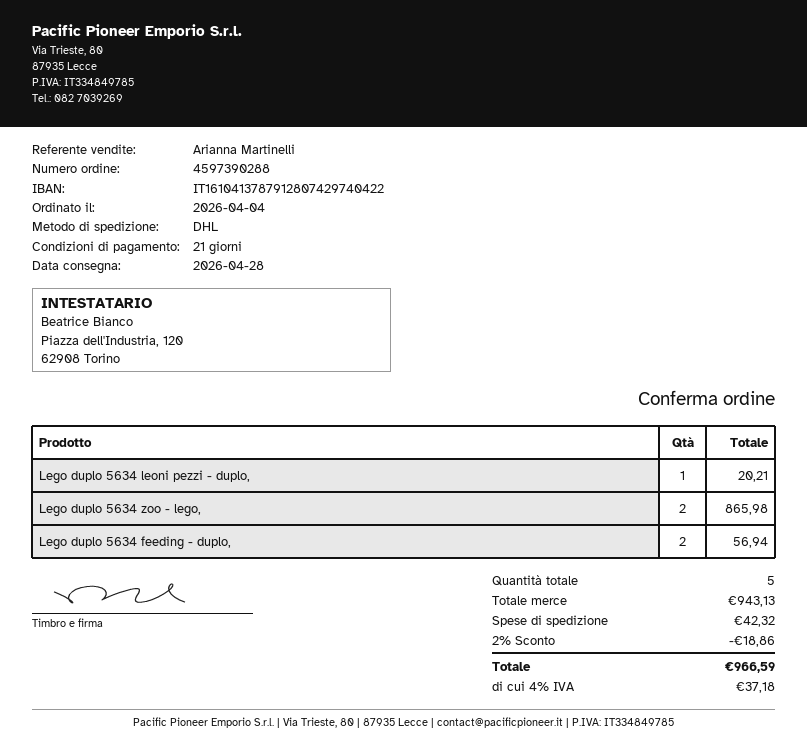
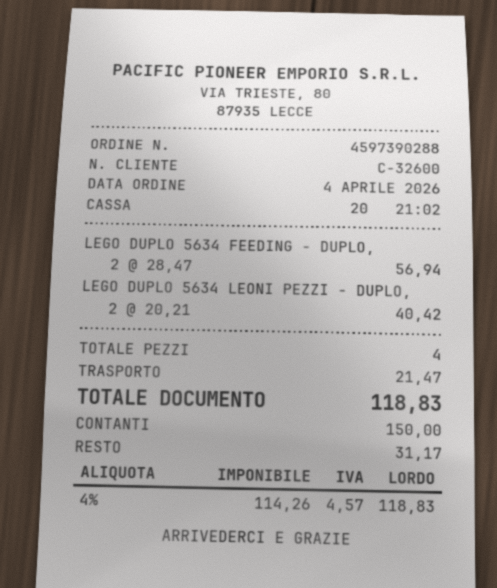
Lego duplo 5634 leoni pezzi - duplo,: 1 for 20.21 -> 2 for 40.42
Lego duplo 5634 zoo - lego,: 2 for 865.98 -> none
total quantity: 5 -> 4
discount: 2% = 18.86 -> none
shipping: 42.32 -> 21.47
tax: 4% = 37.18 -> 4% = 4.57
total: 966.59 -> 118.83

